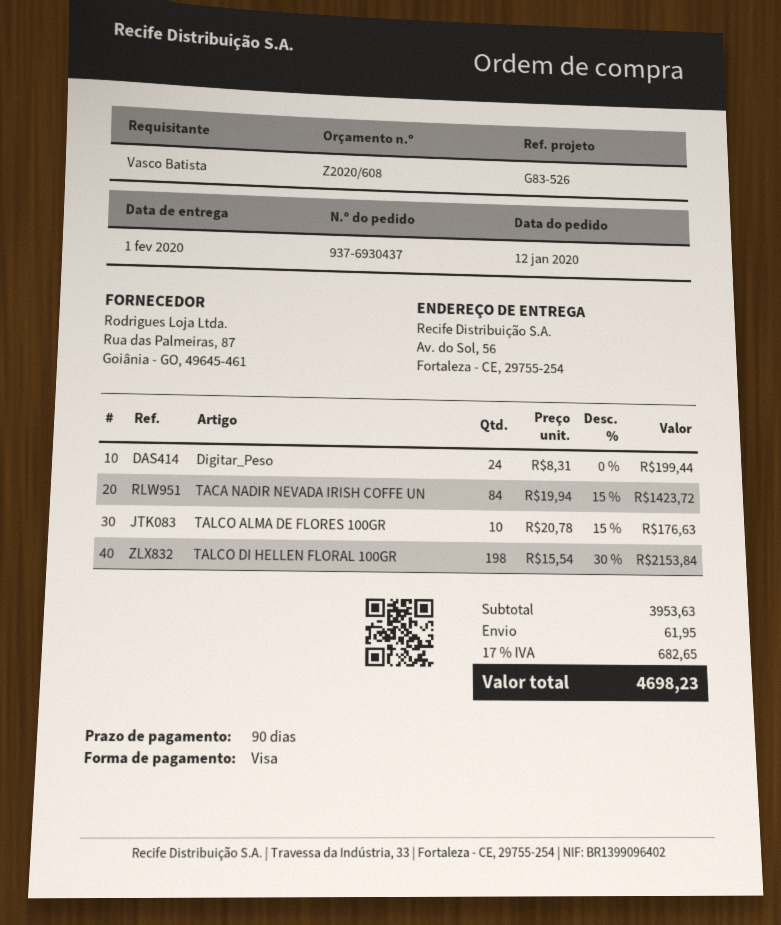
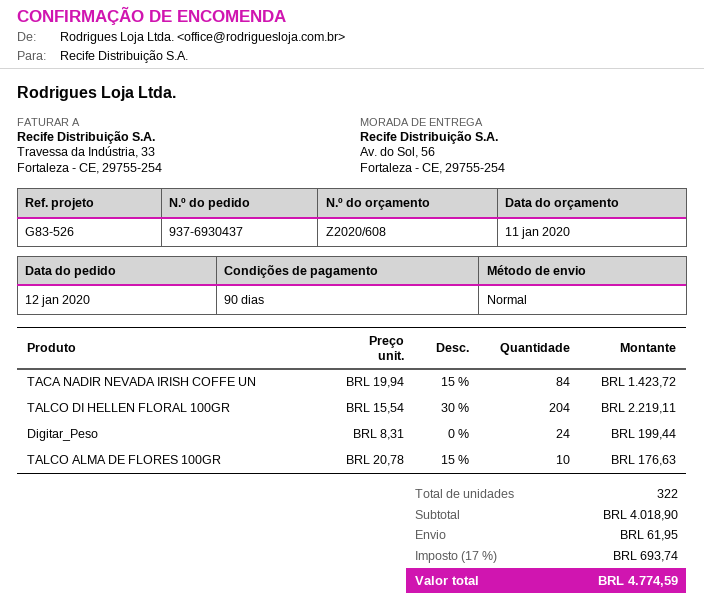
TALCO DI HELLEN FLORAL 100GR: 198 x 15.54 - 30% = 2153.84 -> 204 x 15.54 - 30% = 2219.11
subtotal: 3953.63 -> 4018.90
tax: 17% = 682.65 -> 17% = 693.74
total: 4698.23 -> 4774.59

